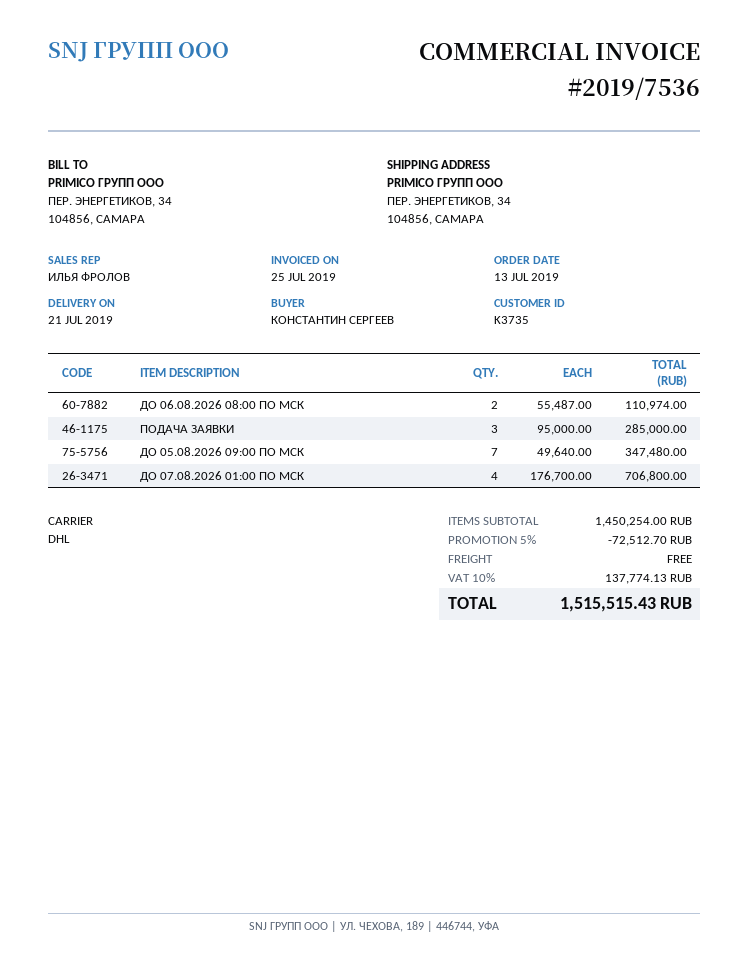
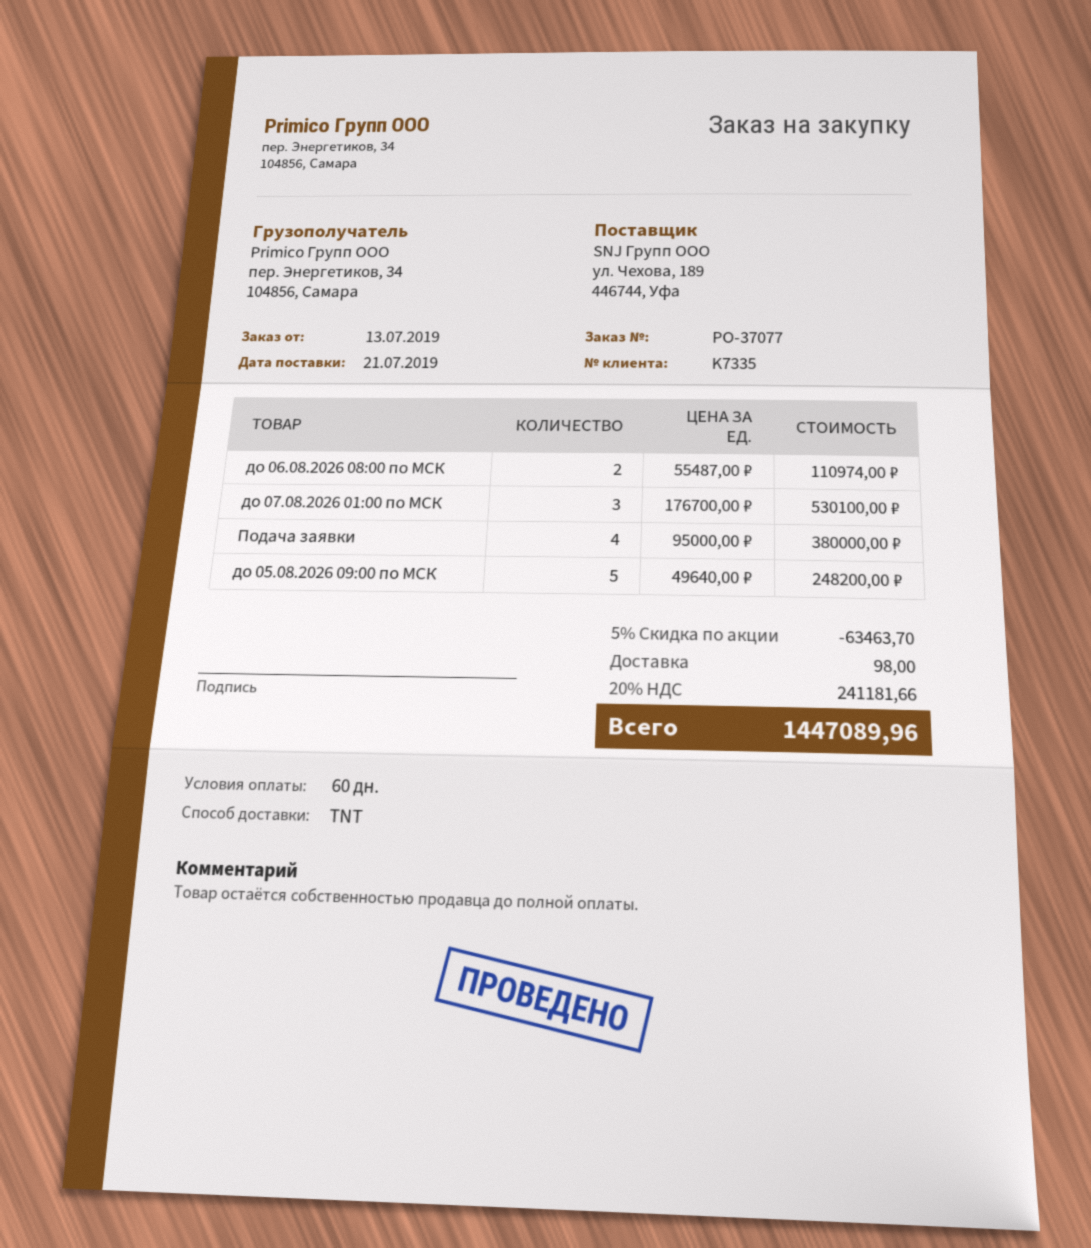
customer number: K3735 -> K7335
shipping method: DHL -> TNT
ПОДАЧА ЗАЯВКИ: 3 x 95000.00 = 285000.00 -> 4 x 95000.00 = 380000.00
ДО 05.08.2026 09:00 ПО МСК: 7 x 49640.00 = 347480.00 -> 5 x 49640.00 = 248200.00
ДО 07.08.2026 01:00 ПО МСК: 4 x 176700.00 = 706800.00 -> 3 x 176700.00 = 530100.00
discount: 5% = 72512.70 -> 5% = 63463.70
shipping: 0.00 -> 98.00
tax: 10% = 137774.13 -> 20% = 241181.66
total: 1515515.43 -> 1447089.96

